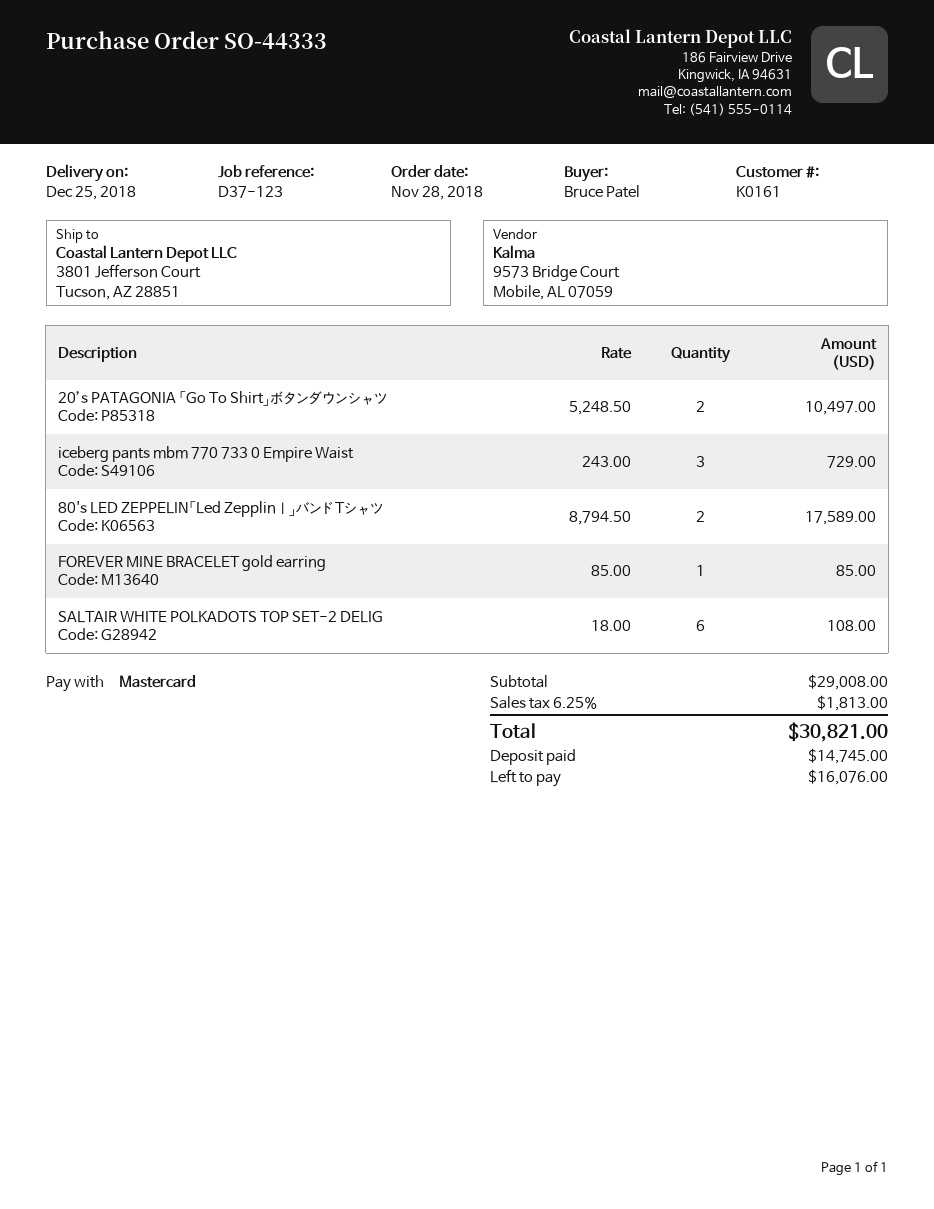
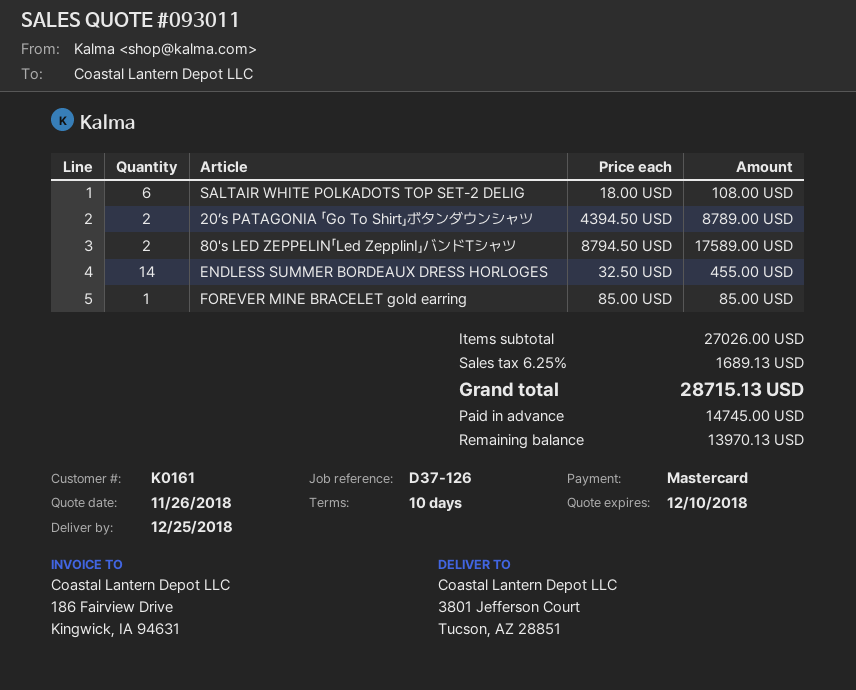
reference: D37-123 -> D37-126
20’s PATAGONIA 「Go To Shirt」ボタンダウンシャツ: 2 x 5248.50 = 10497.00 -> 2 x 4394.50 = 8789.00
iceberg pants mbm 770 733 0 Empire Waist: 3 x 243.00 = 729.00 -> none
ENDLESS SUMMER BORDEAUX DRESS HORLOGES: none -> 14 x 32.50 = 455.00
subtotal: 29008.00 -> 27026.00
tax: 6.25% = 1813.00 -> 6.25% = 1689.13
total: 30821.00 -> 28715.13
balance: 16076.00 -> 13970.13

